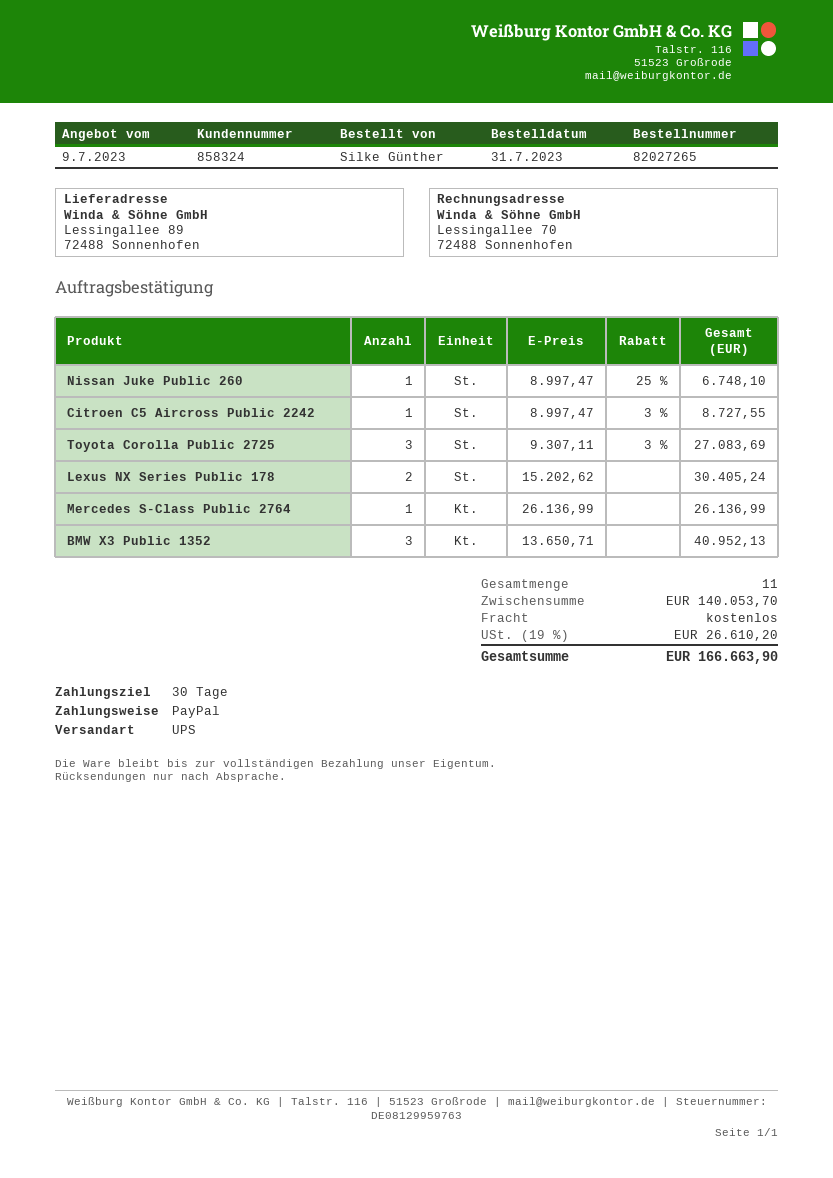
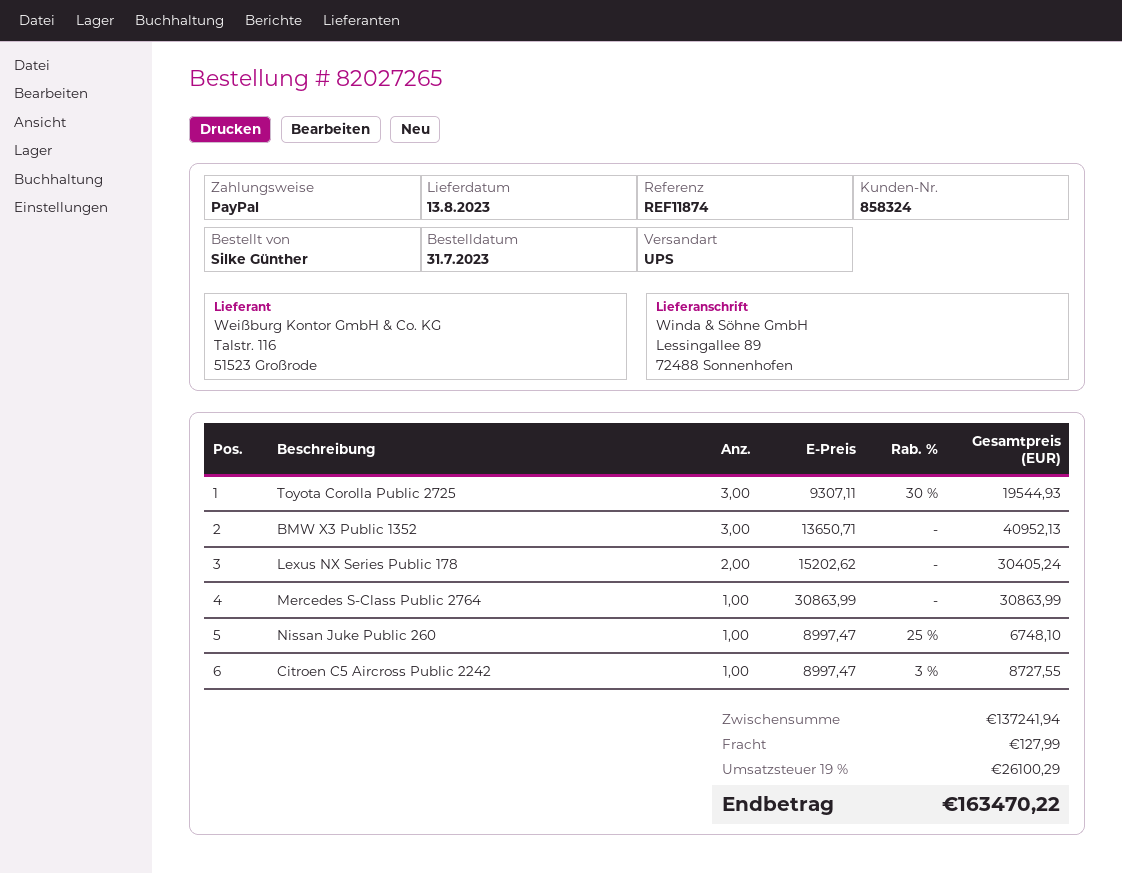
Toyota Corolla Public 2725: 3 x 9307.11 - 3% = 27083.69 -> 3 x 9307.11 - 30% = 19544.93
Mercedes S-Class Public 2764: 1 x 26136.99 = 26136.99 -> 1 x 30863.99 = 30863.99
subtotal: 140053.70 -> 137241.94
shipping: 0.00 -> 127.99
tax: 19% = 26610.20 -> 19% = 26100.29
total: 166663.90 -> 163470.22

